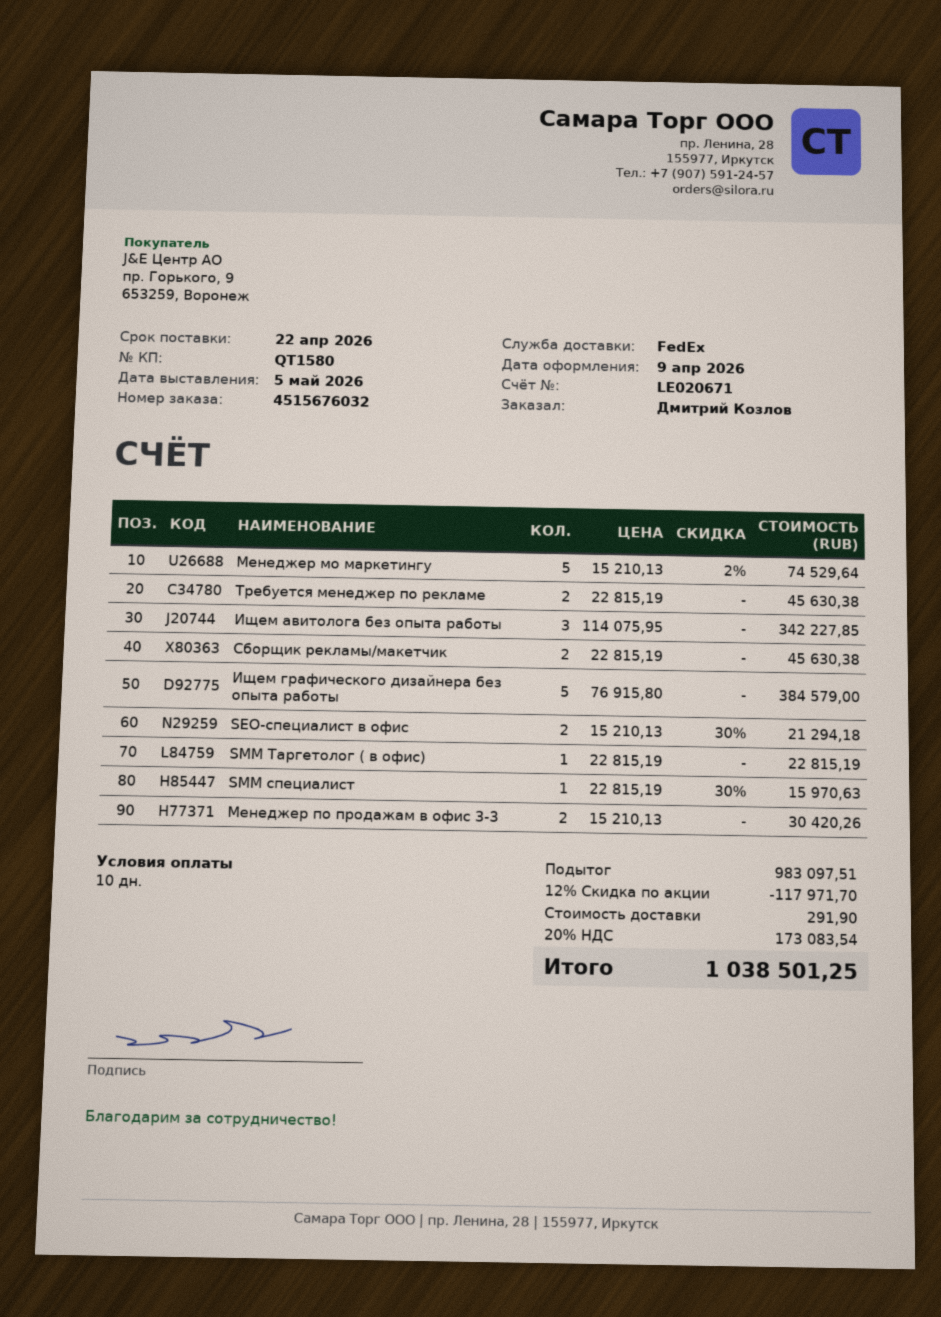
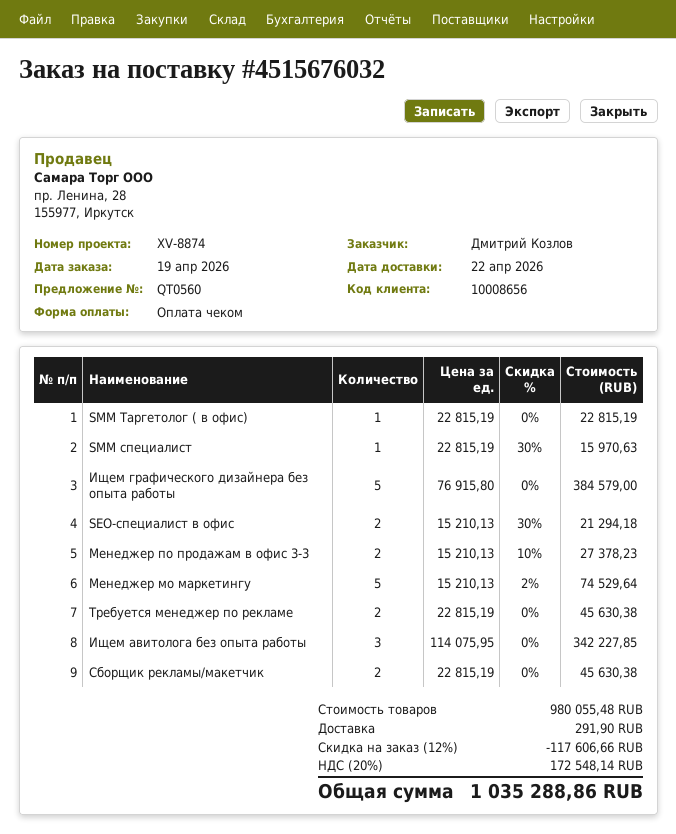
quote number: QT1580 -> QT0560
order date: 2026-04-09 -> 2026-04-19
Менеджер по продажам в офис 3-3: 2 x 15210.13 = 30420.26 -> 2 x 15210.13 - 10% = 27378.23
subtotal: 983097.51 -> 980055.48
discount: 12% = 117971.70 -> 12% = 117606.66
tax: 20% = 173083.54 -> 20% = 172548.14
total: 1038501.25 -> 1035288.86

